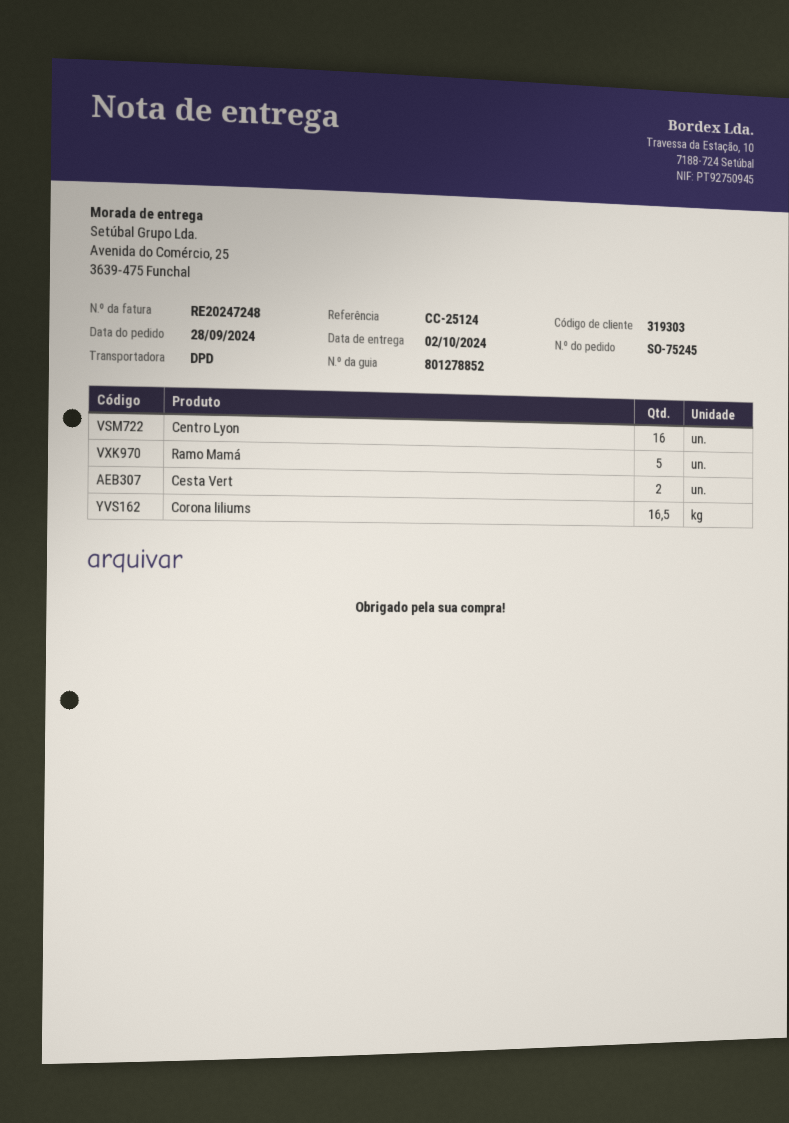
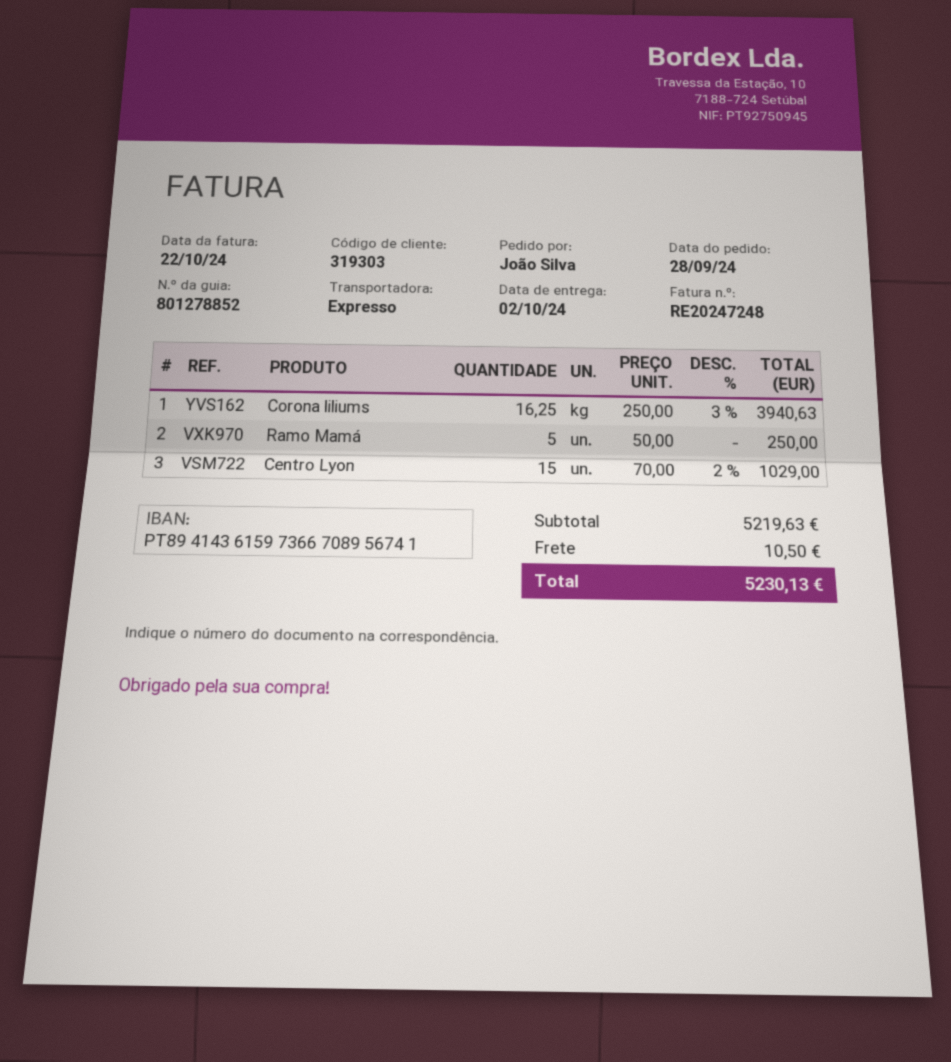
shipping method: DPD -> express
Centro Lyon: 16 -> 15
Cesta Vert: 2 -> none
Corona liliums: 16.5 -> 16.25

